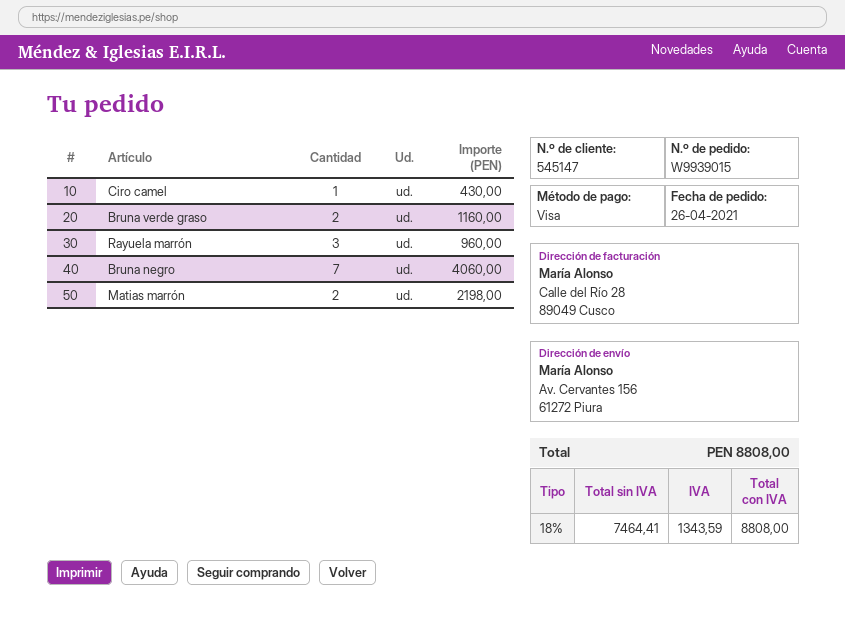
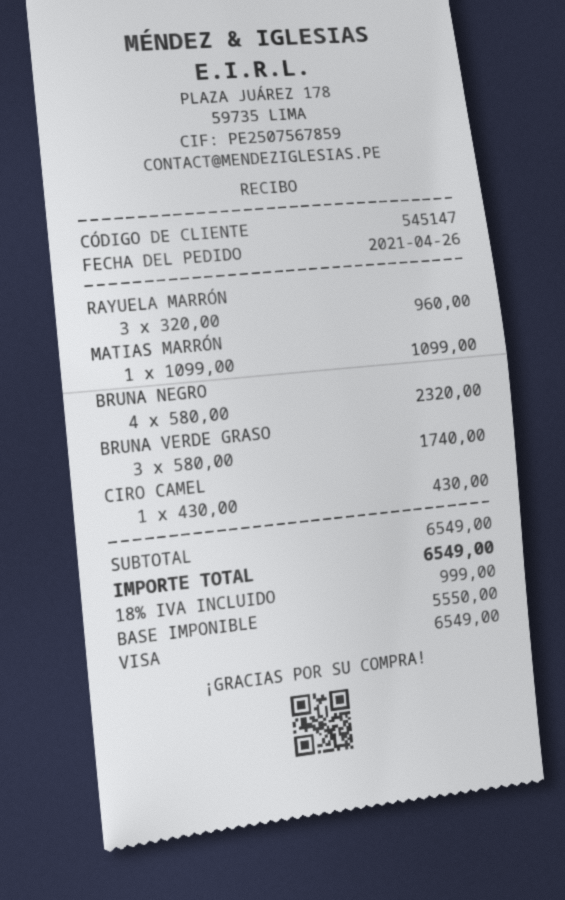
Bruna verde graso: 2 for 1160.00 -> 3 for 1740.00
Bruna negro: 7 for 4060.00 -> 4 for 2320.00
Matias marrón: 2 for 2198.00 -> 1 for 1099.00
net: 7464.41 -> 5550.00
tax: 18% = 1343.59 -> 18% = 999.00
total: 8808.00 -> 6549.00

